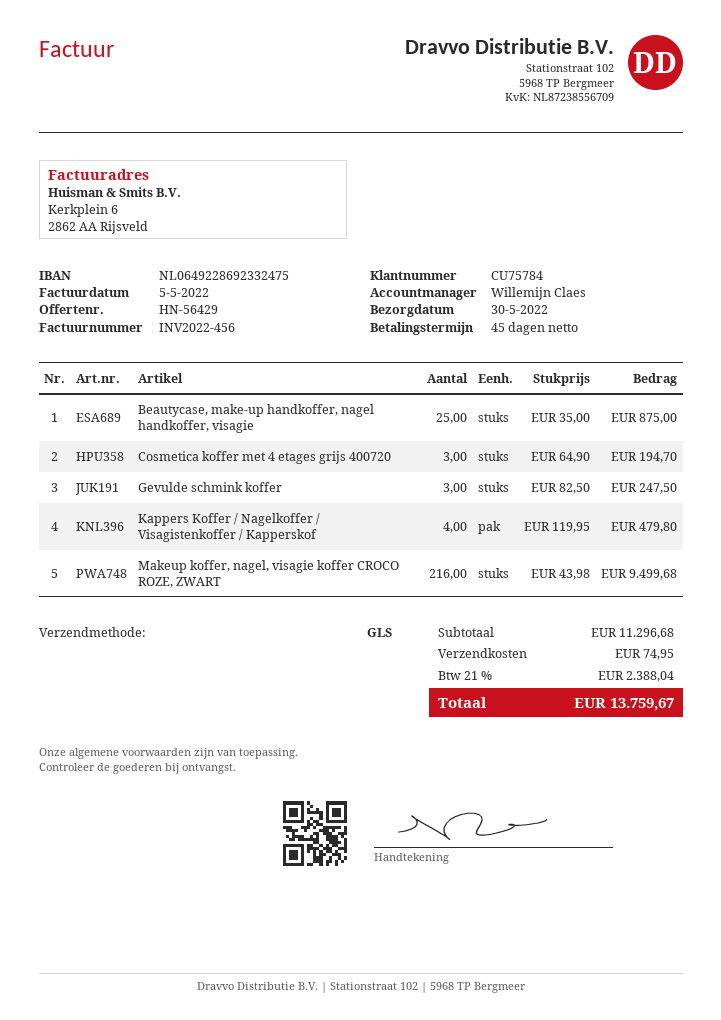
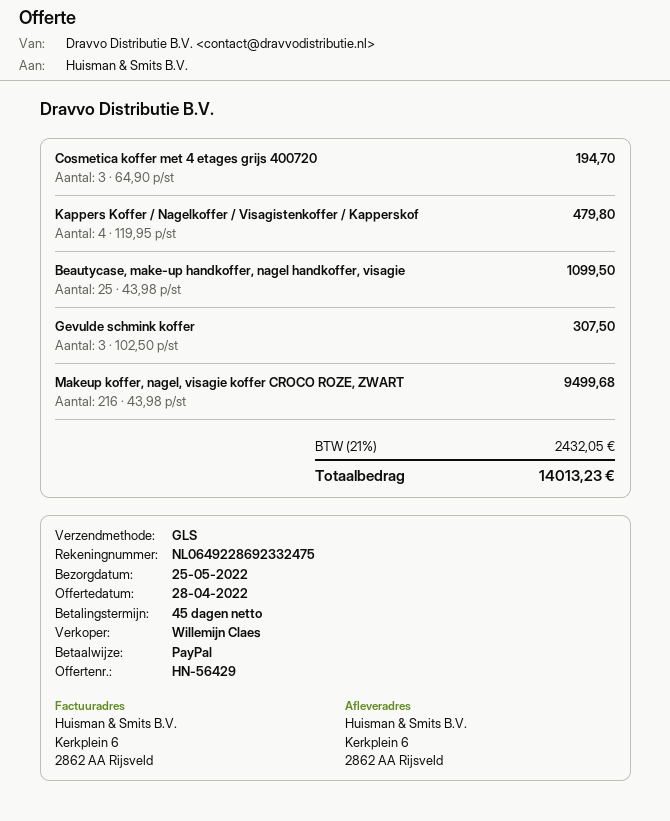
delivery date: 2022-05-30 -> 2022-05-25
Beautycase, make-up handkoffer, nagel handkoffer, visagie: 25 x 35.00 = 875.00 -> 25 x 43.98 = 1099.50
Gevulde schmink koffer: 3 x 82.50 = 247.50 -> 3 x 102.50 = 307.50
shipping: 74.95 -> none
tax: 21% = 2388.04 -> 21% = 2432.05
total: 13759.67 -> 14013.23

